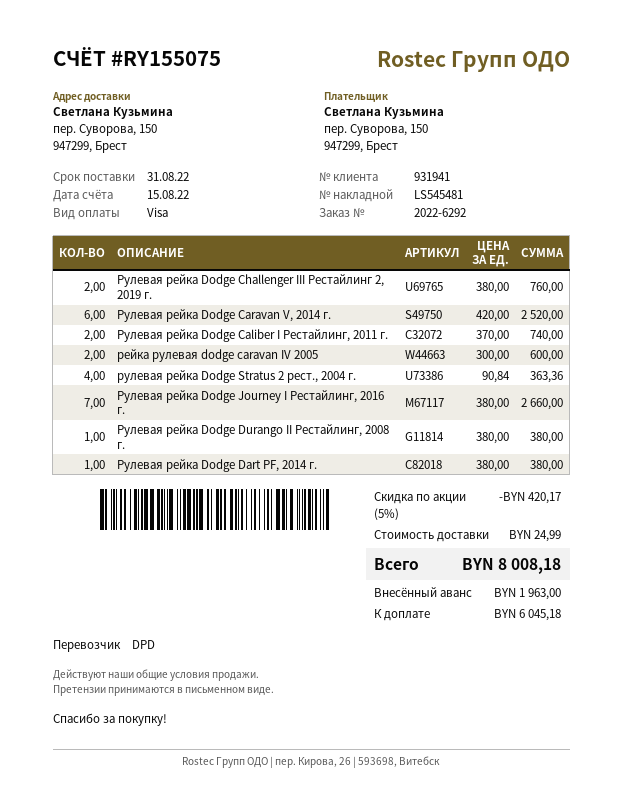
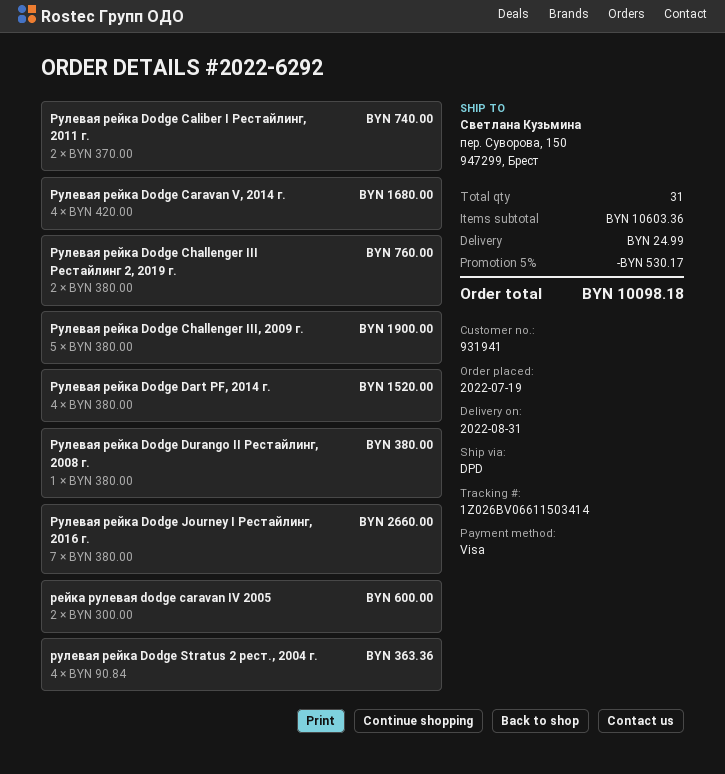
Рулевая рейка Dodge Caravan V, 2014 г.: 6 x 420.00 = 2520.00 -> 4 x 420.00 = 1680.00
Рулевая рейка Dodge Dart PF, 2014 г.: 1 x 380.00 = 380.00 -> 4 x 380.00 = 1520.00
Рулевая рейка Dodge Challenger III, 2009 г.: none -> 5 x 380.00 = 1900.00
discount: 5% = 420.17 -> 5% = 530.17
total: 8008.18 -> 10098.18

